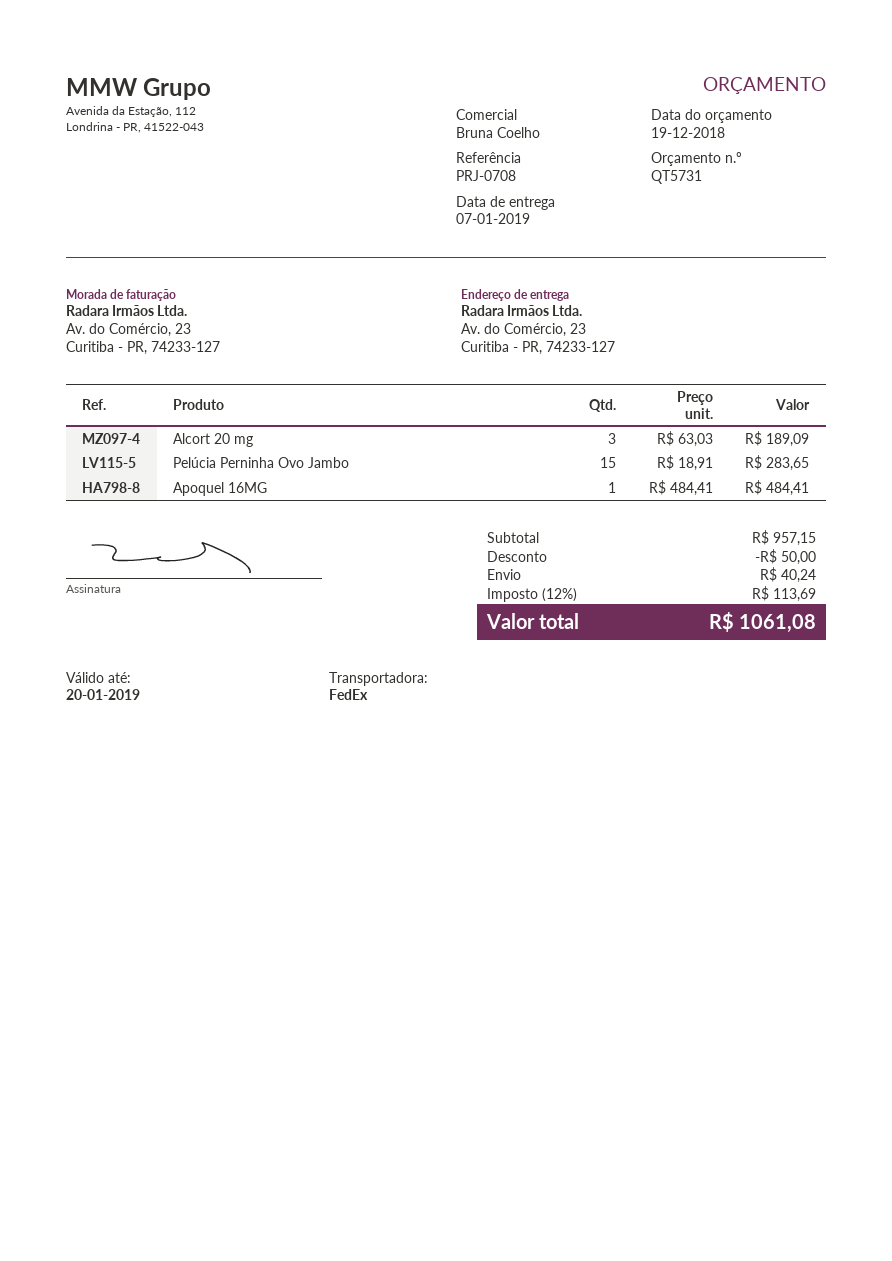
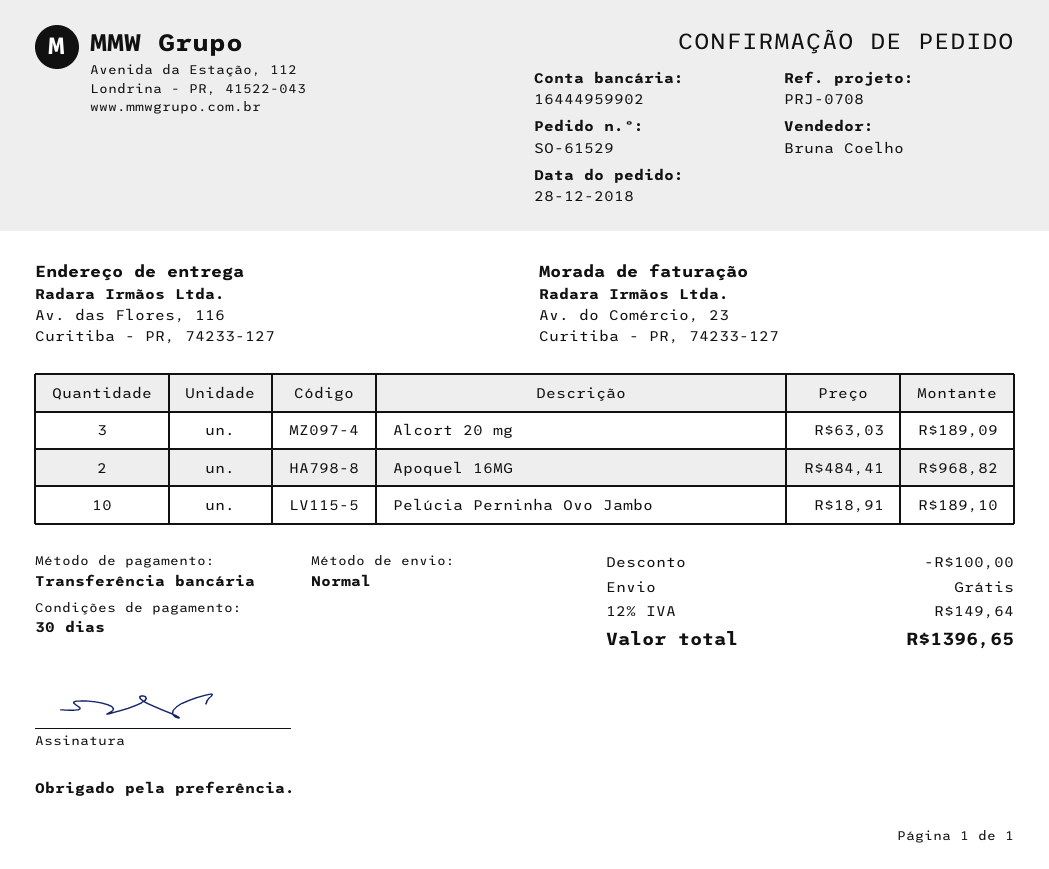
shipping method: FedEx -> standard
ship to: Av. do Comércio, 23, Curitiba - PR, 74233-127 -> Av. das Flores, 116, Curitiba - PR, 74233-127
Pelúcia Perninha Ovo Jambo: 15 x 18.91 = 283.65 -> 10 x 18.91 = 189.10
Apoquel 16MG: 1 x 484.41 = 484.41 -> 2 x 484.41 = 968.82
discount: 50.00 -> 100.00
shipping: 40.24 -> 0.00
tax: 12% = 113.69 -> 12% = 149.64
total: 1061.08 -> 1396.65

